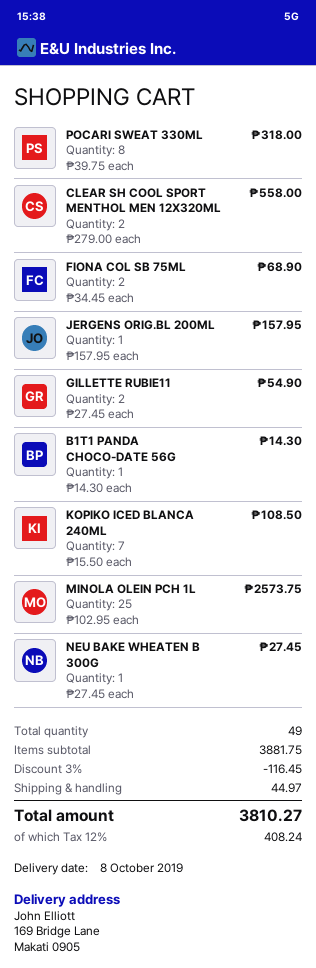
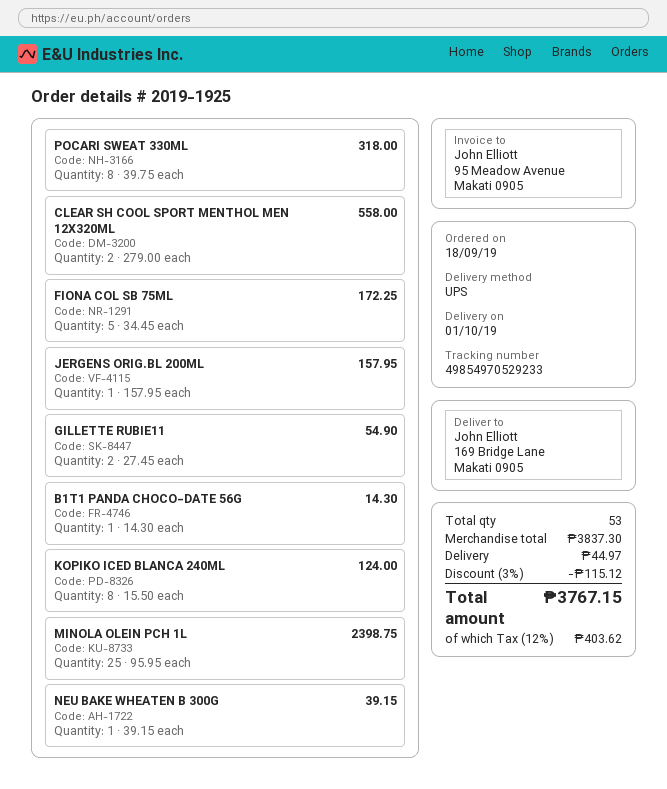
delivery date: 2019-10-08 -> 2019-10-01
FIONA COL SB 75ML: 2 x 34.45 = 68.90 -> 5 x 34.45 = 172.25
KOPIKO ICED BLANCA 240ML: 7 x 15.50 = 108.50 -> 8 x 15.50 = 124.00
MINOLA OLEIN PCH 1L: 25 x 102.95 = 2573.75 -> 25 x 95.95 = 2398.75
NEU BAKE WHEATEN B 300G: 1 x 27.45 = 27.45 -> 1 x 39.15 = 39.15
total quantity: 49 -> 53
subtotal: 3881.75 -> 3837.30
discount: 3% = 116.45 -> 3% = 115.12
tax: 12% = 408.24 -> 12% = 403.62
total: 3810.27 -> 3767.15

